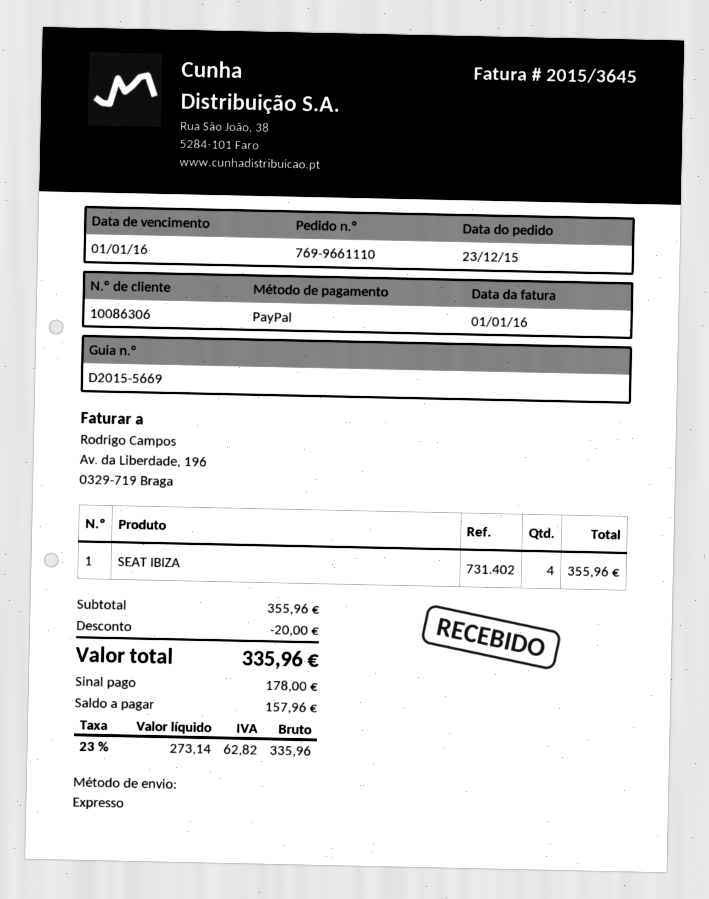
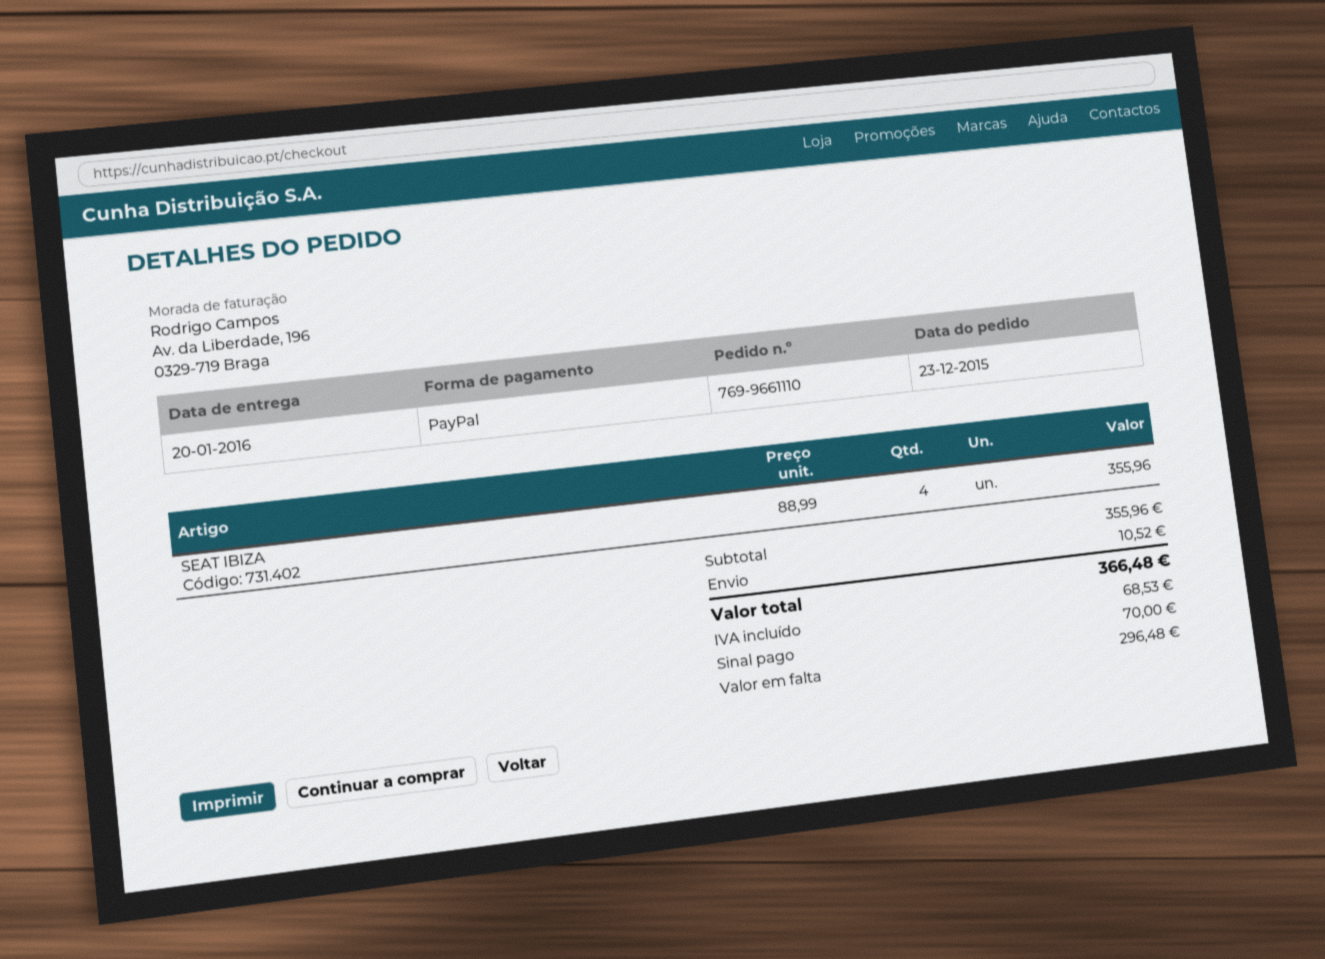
discount: 20.00 -> none
shipping: none -> 10.52
tax: 62.82 -> 68.53
total: 335.96 -> 366.48
deposit: 178.00 -> 70.00
balance: 157.96 -> 296.48

